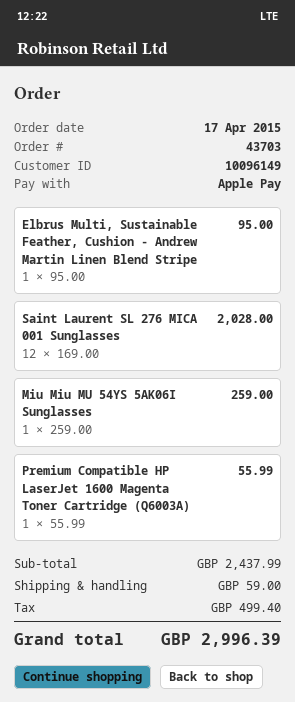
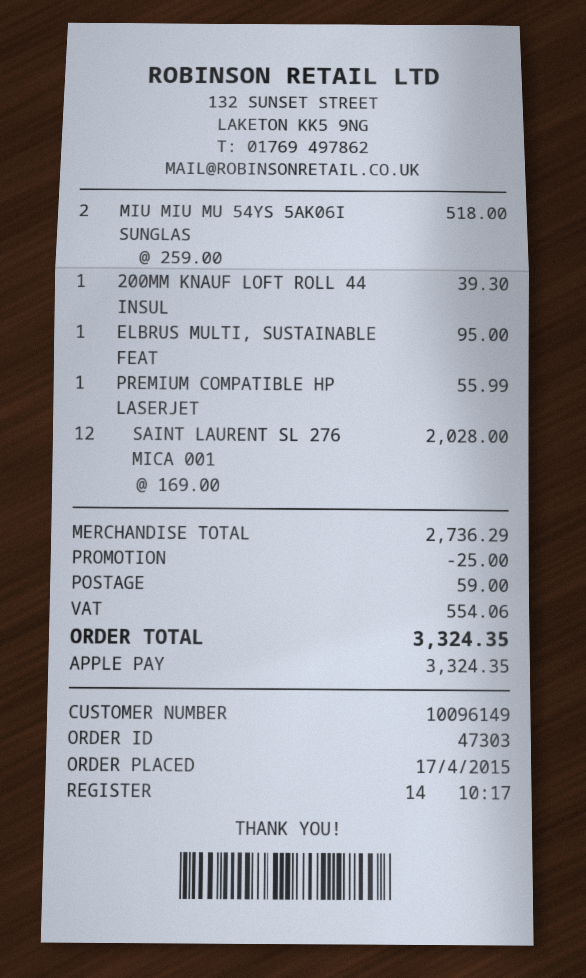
order number: 43703 -> 47303
Miu Miu MU 54YS 5AK06I Sunglasses: 1 x 259.00 = 259.00 -> 2 x 259.00 = 518.00
200MM KNAUF LOFT ROLL 44 INSUL: none -> 1 x 39.30 = 39.30
subtotal: 2437.99 -> 2736.29
discount: none -> 25.00
tax: 499.40 -> 554.06
total: 2996.39 -> 3324.35

